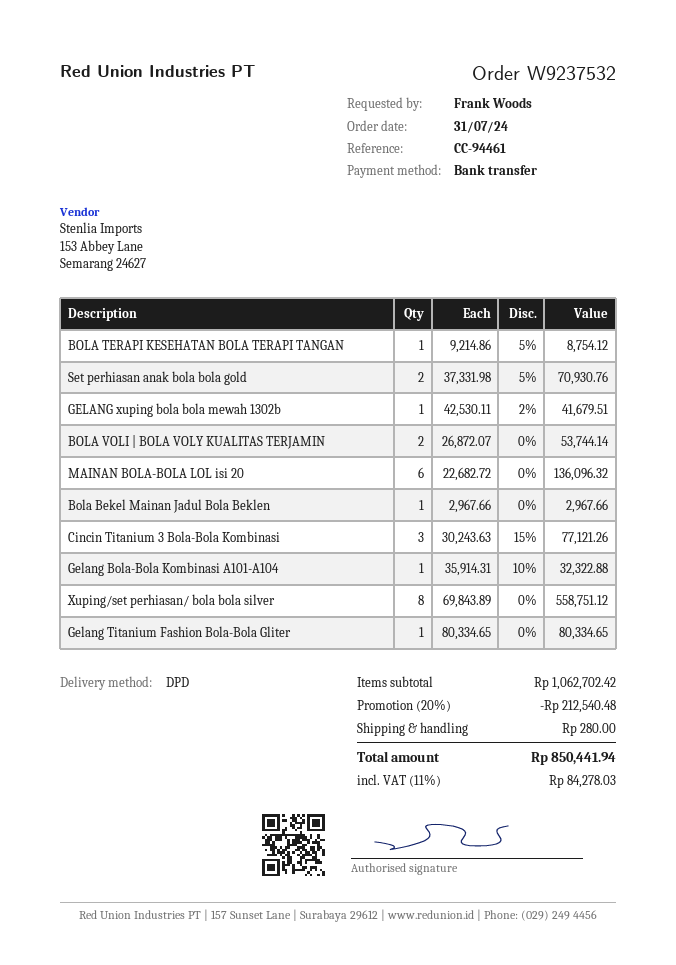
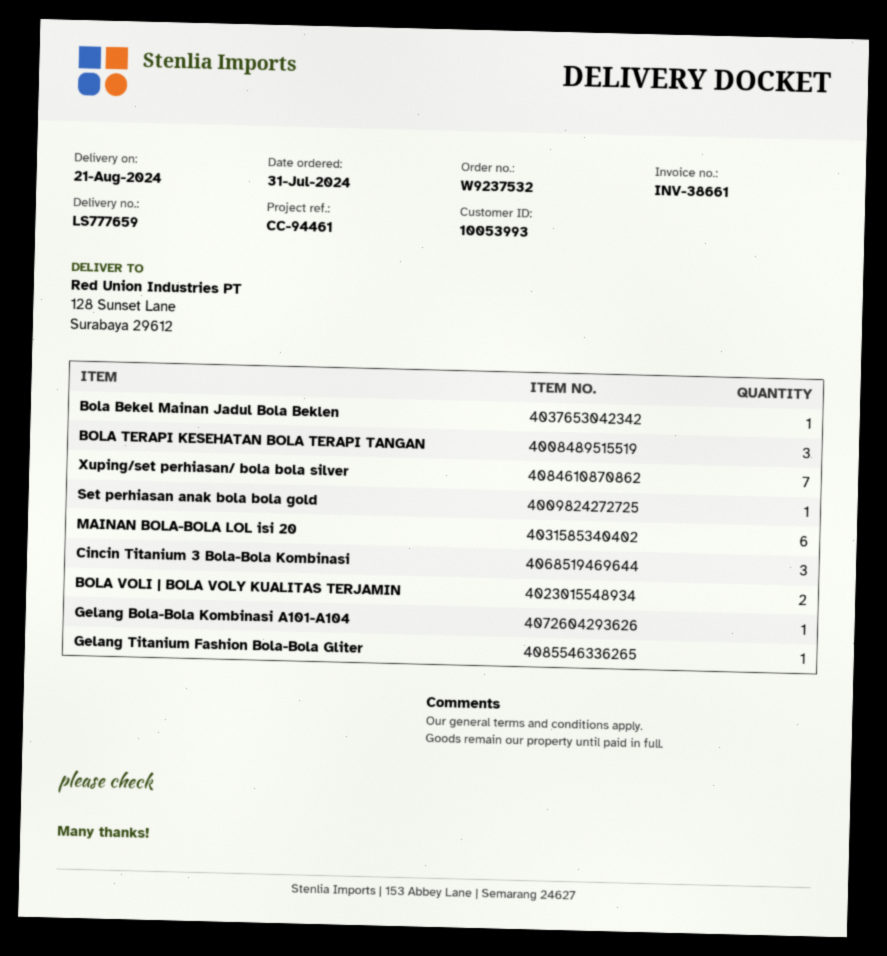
BOLA TERAPI KESEHATAN BOLA TERAPI TANGAN: 1 -> 3
Set perhiasan anak bola bola gold: 2 -> 1
GELANG xuping bola bola mewah 1302b: 1 -> none
Xuping/set perhiasan/ bola bola silver: 8 -> 7

